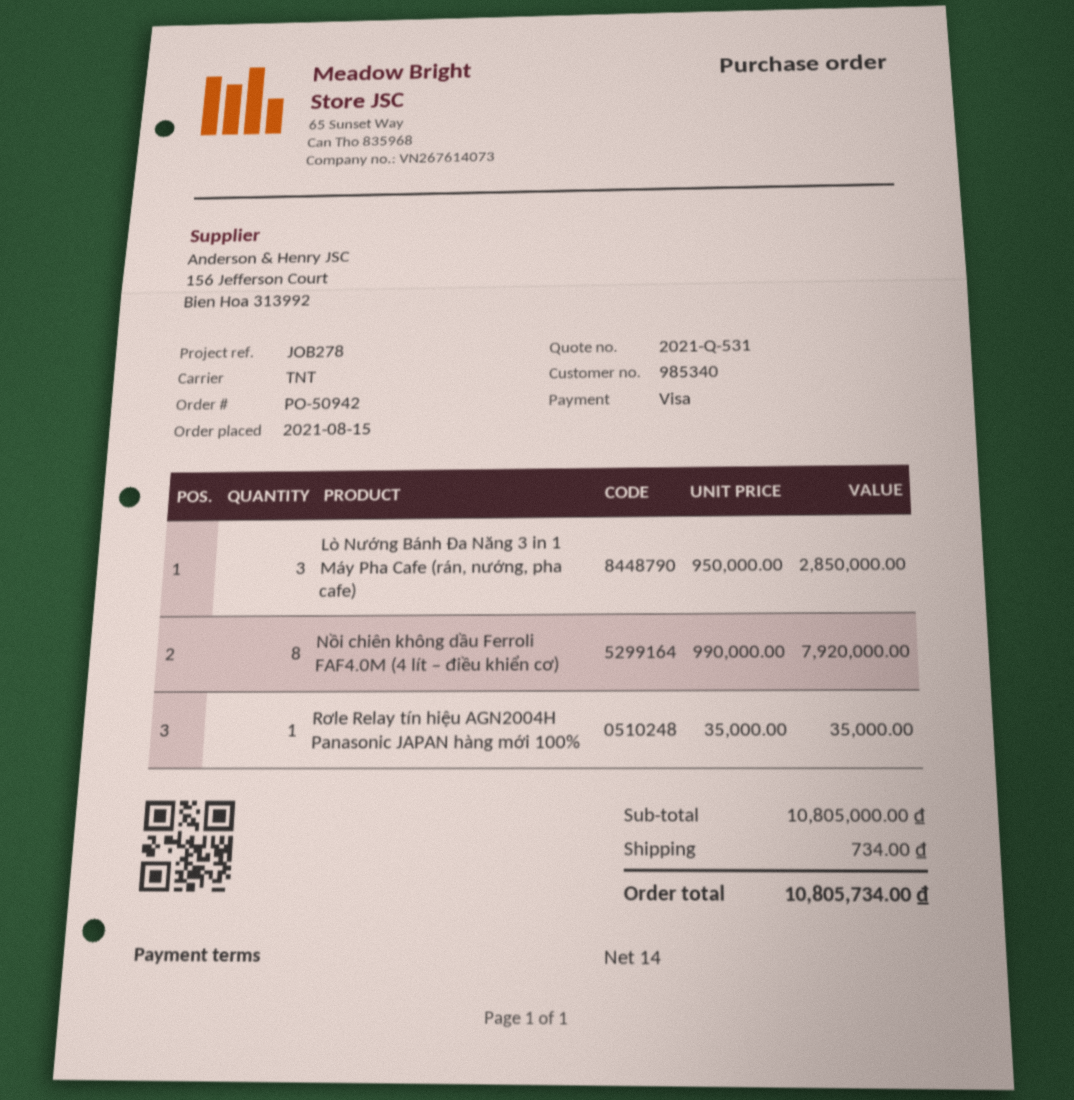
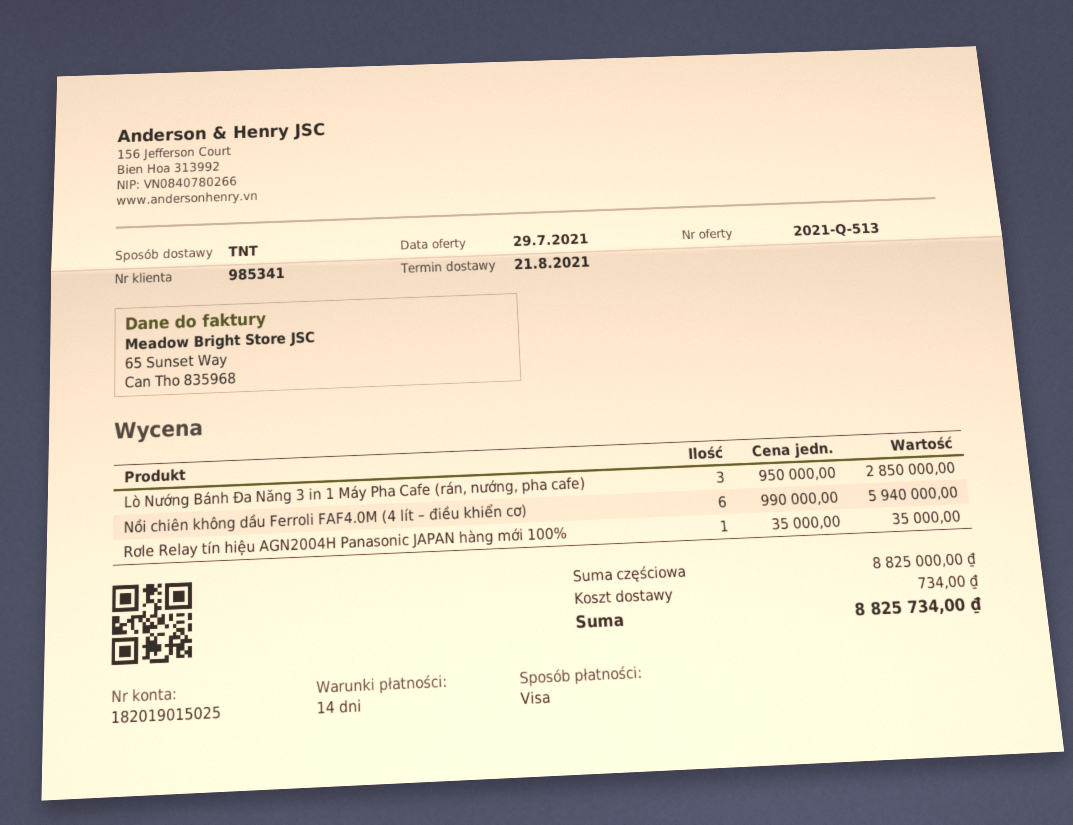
quote number: 2021-Q-531 -> 2021-Q-513
customer number: 985340 -> 985341
Nồi chiên không dầu Ferroli FAF4.0M (4 lít – điều khiển cơ): 8 x 990000.00 = 7920000.00 -> 6 x 990000.00 = 5940000.00
subtotal: 10805000.00 -> 8825000.00
total: 10805734.00 -> 8825734.00

